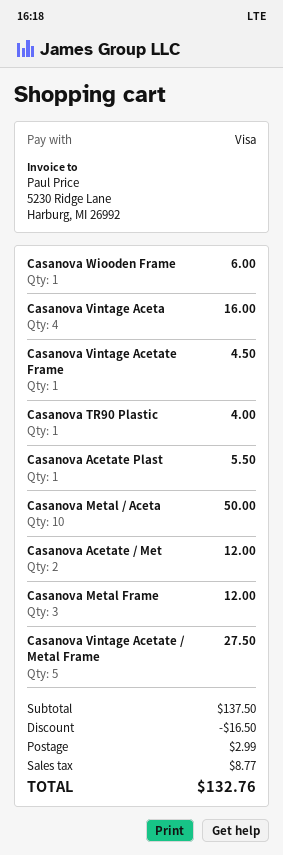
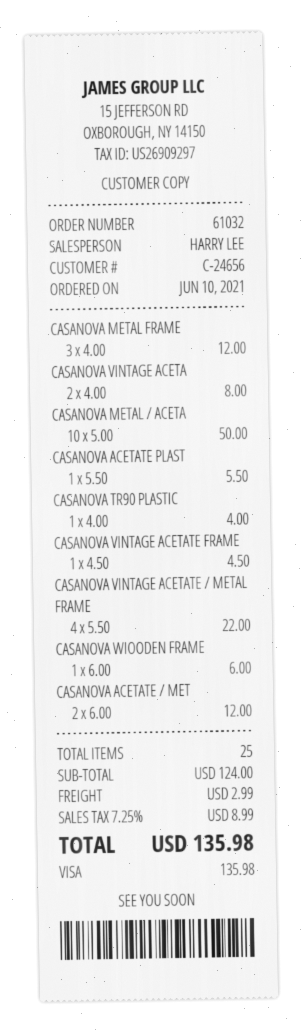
Casanova Vintage Aceta: 4 for 16.00 -> 2 for 8.00
Casanova Vintage Acetate / Metal Frame: 5 for 27.50 -> 4 for 22.00
subtotal: 137.50 -> 124.00
discount: 16.50 -> none
tax: 8.77 -> 8.99
total: 132.76 -> 135.98

